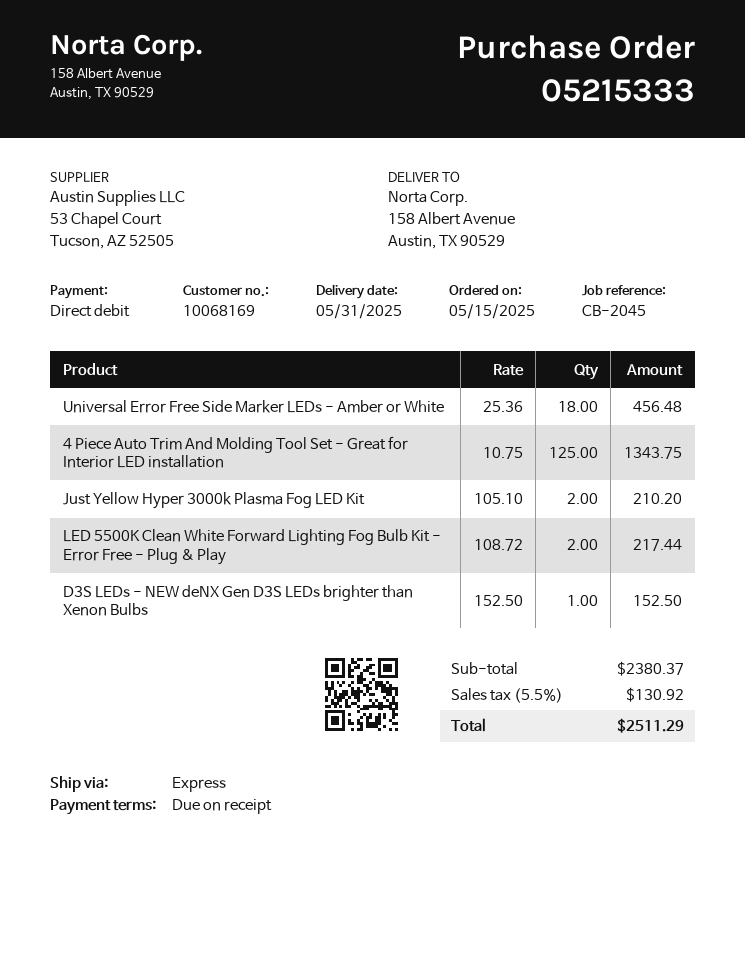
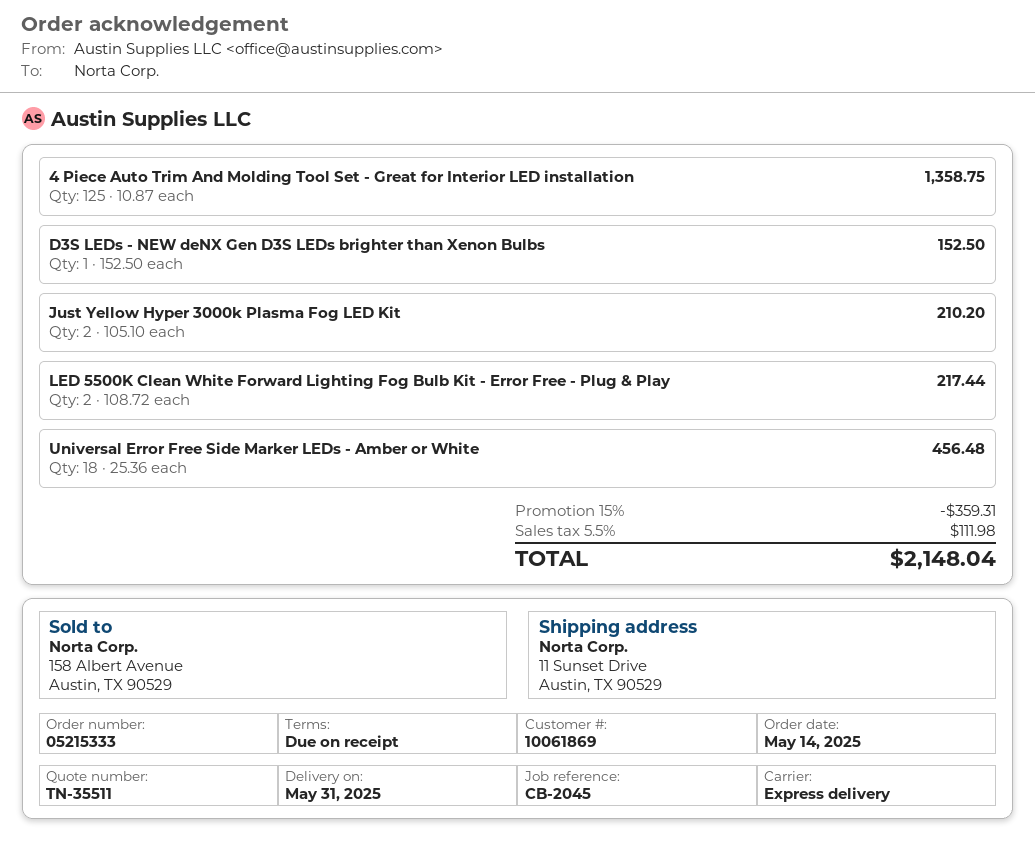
order date: 2025-05-15 -> 2025-05-14
customer number: 10068169 -> 10061869
ship to: 158 Albert Avenue, Austin, TX 90529 -> 11 Sunset Drive, Austin, TX 90529
4 Piece Auto Trim And Molding Tool Set - Great for Interior LED installation: 125 x 10.75 = 1343.75 -> 125 x 10.87 = 1358.75
discount: none -> 15% = 359.31
tax: 5.5% = 130.92 -> 5.5% = 111.98
total: 2511.29 -> 2148.04

